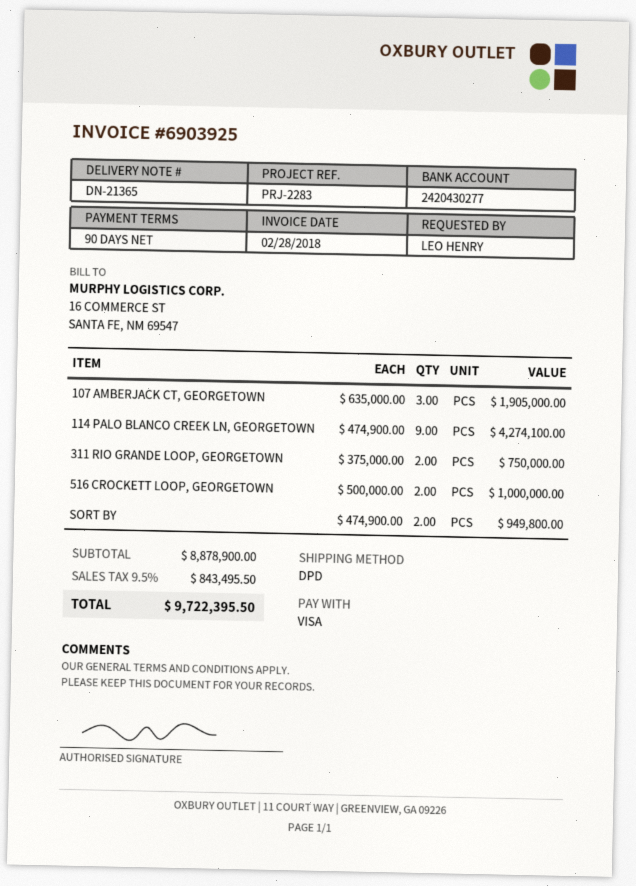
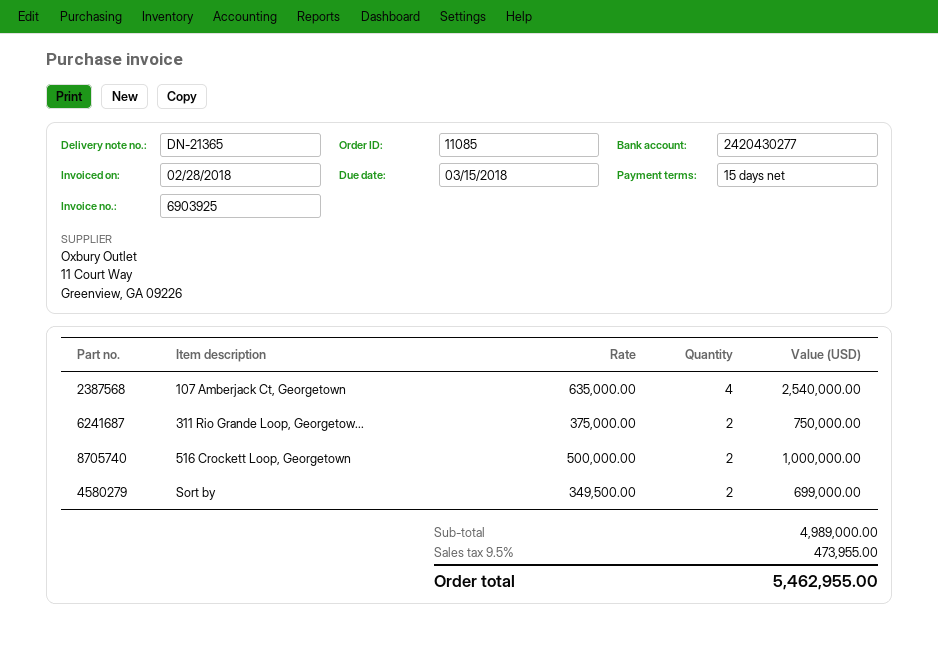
payment terms: 90 days -> 15 days
107 AMBERJACK CT, GEORGETOWN: 3 x 635000.00 = 1905000.00 -> 4 x 635000.00 = 2540000.00
114 PALO BLANCO CREEK LN, GEORGETOWN: 9 x 474900.00 = 4274100.00 -> none
SORT BY: 2 x 474900.00 = 949800.00 -> 2 x 349500.00 = 699000.00
subtotal: 8878900.00 -> 4989000.00
tax: 9.5% = 843495.50 -> 9.5% = 473955.00
total: 9722395.50 -> 5462955.00

